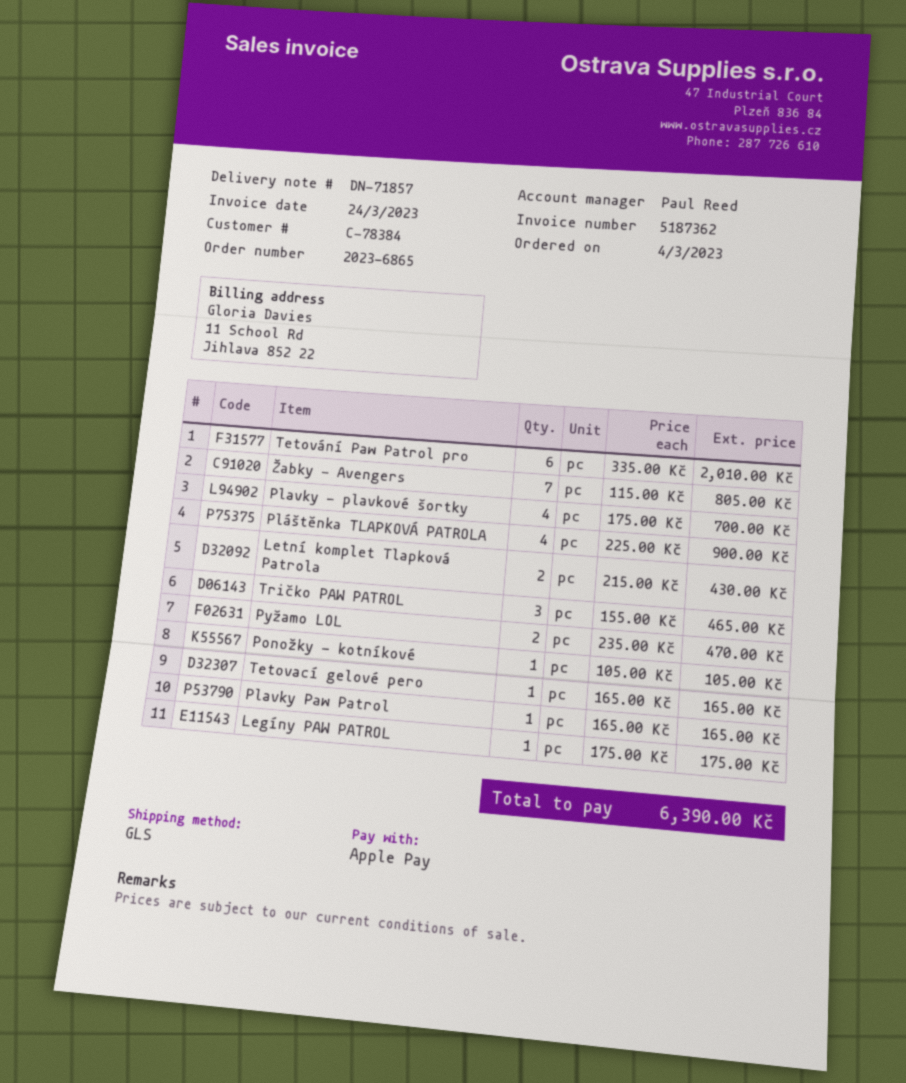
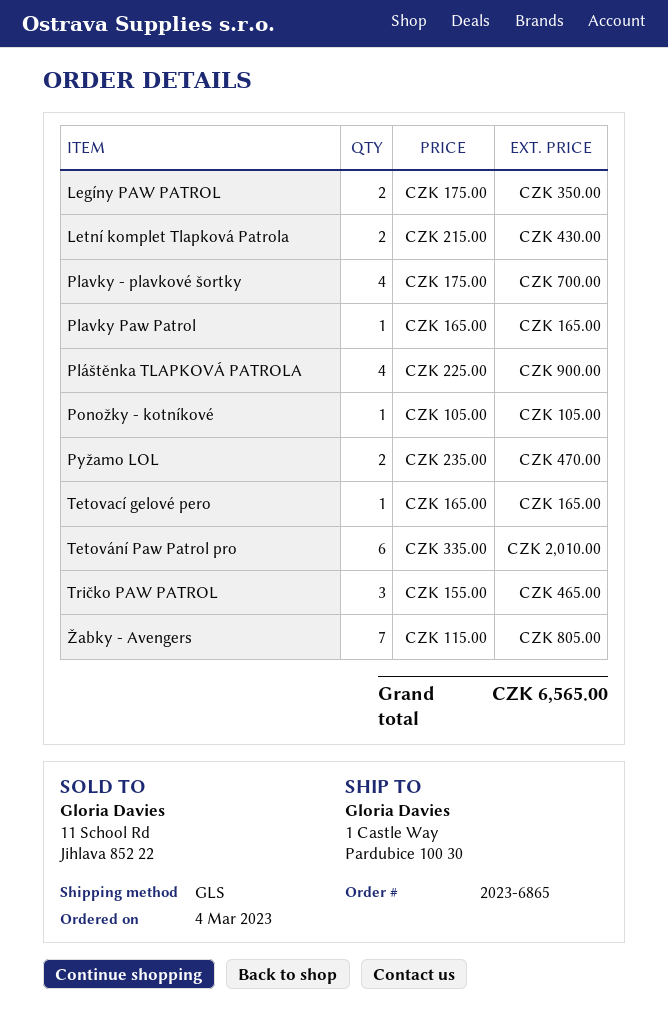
Legíny PAW PATROL: 1 x 175.00 = 175.00 -> 2 x 175.00 = 350.00
total: 6390.00 -> 6565.00

